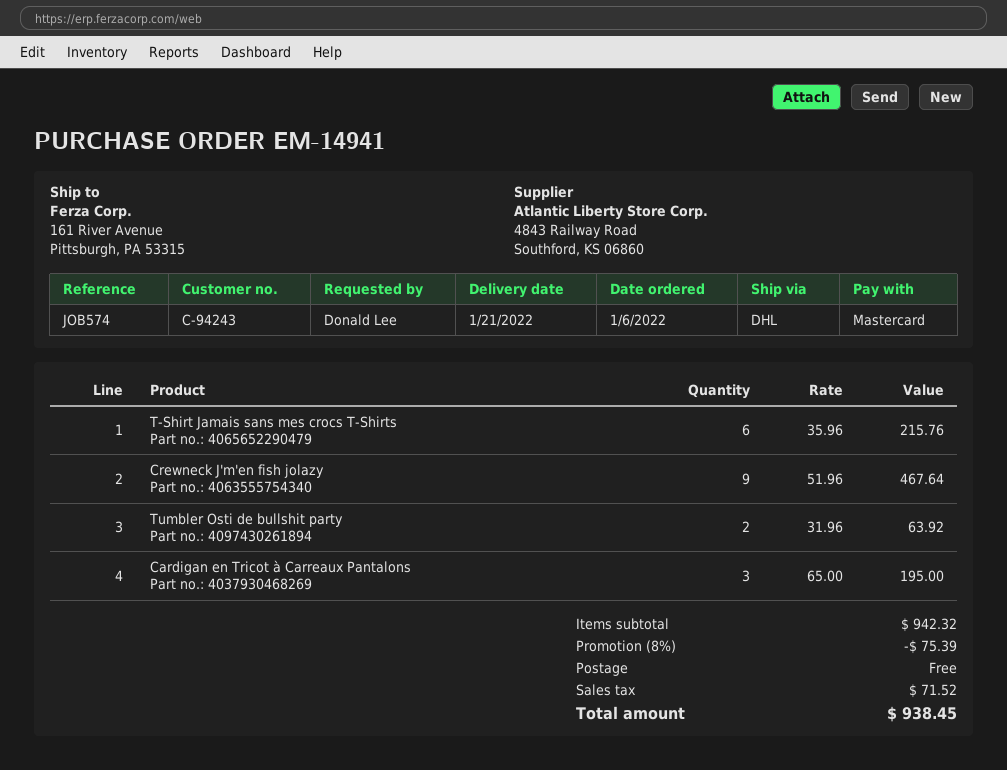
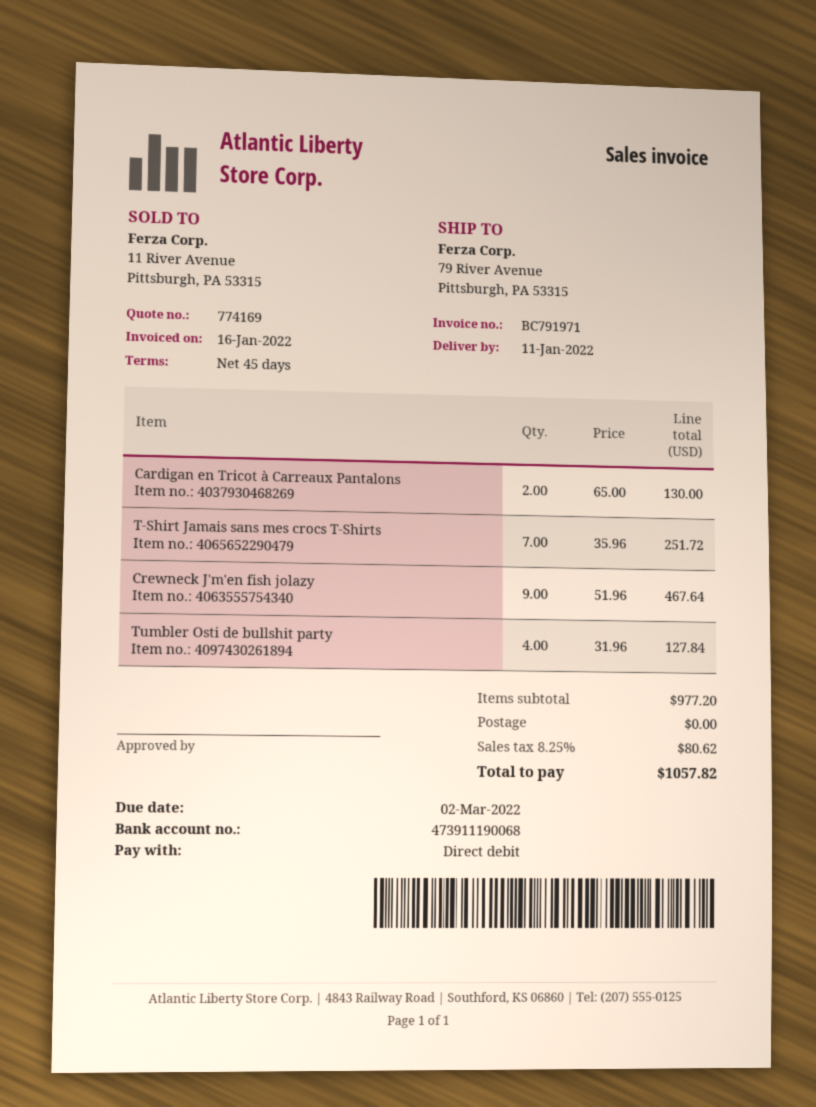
delivery date: 2022-01-21 -> 2022-01-11
payment method: Mastercard -> direct debit
ship to: 161 River Avenue, Pittsburgh, PA 53315 -> 79 River Avenue, Pittsburgh, PA 53315
T-Shirt Jamais sans mes crocs T-Shirts: 6 x 35.96 = 215.76 -> 7 x 35.96 = 251.72
Tumbler Osti de bullshit party: 2 x 31.96 = 63.92 -> 4 x 31.96 = 127.84
Cardigan en Tricot à Carreaux Pantalons: 3 x 65.00 = 195.00 -> 2 x 65.00 = 130.00
subtotal: 942.32 -> 977.20
discount: 8% = 75.39 -> none
tax: 71.52 -> 80.62
total: 938.45 -> 1057.82

